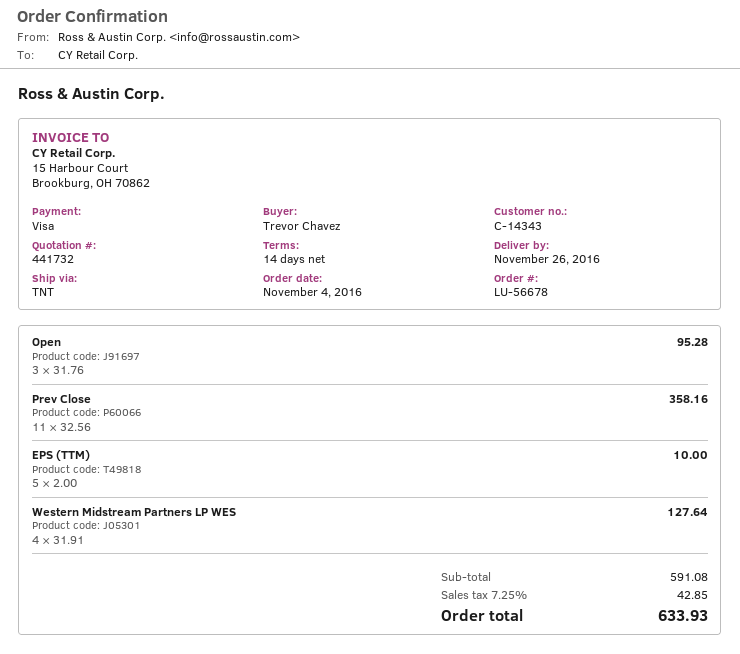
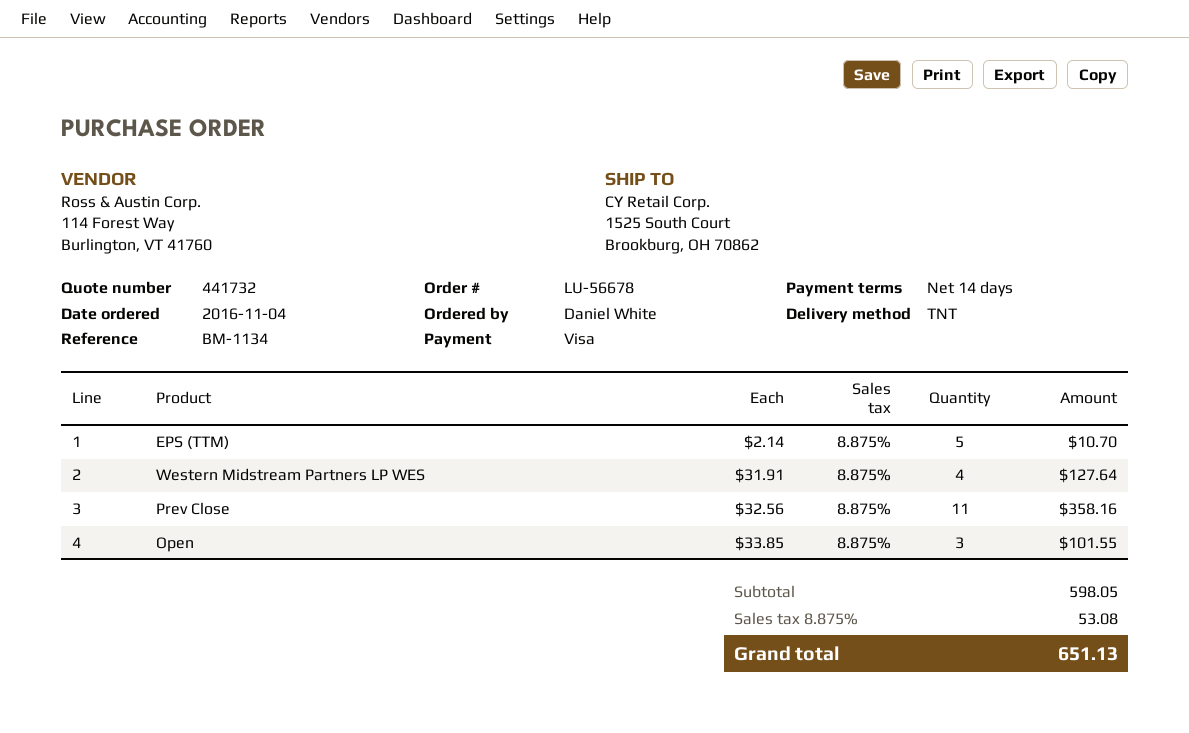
ordered by: Trevor Chavez -> Daniel White
Open: 3 x 31.76 = 95.28 -> 3 x 33.85 = 101.55
EPS (TTM): 5 x 2.00 = 10.00 -> 5 x 2.14 = 10.70
subtotal: 591.08 -> 598.05
tax: 7.25% = 42.85 -> 8.875% = 53.08
total: 633.93 -> 651.13

